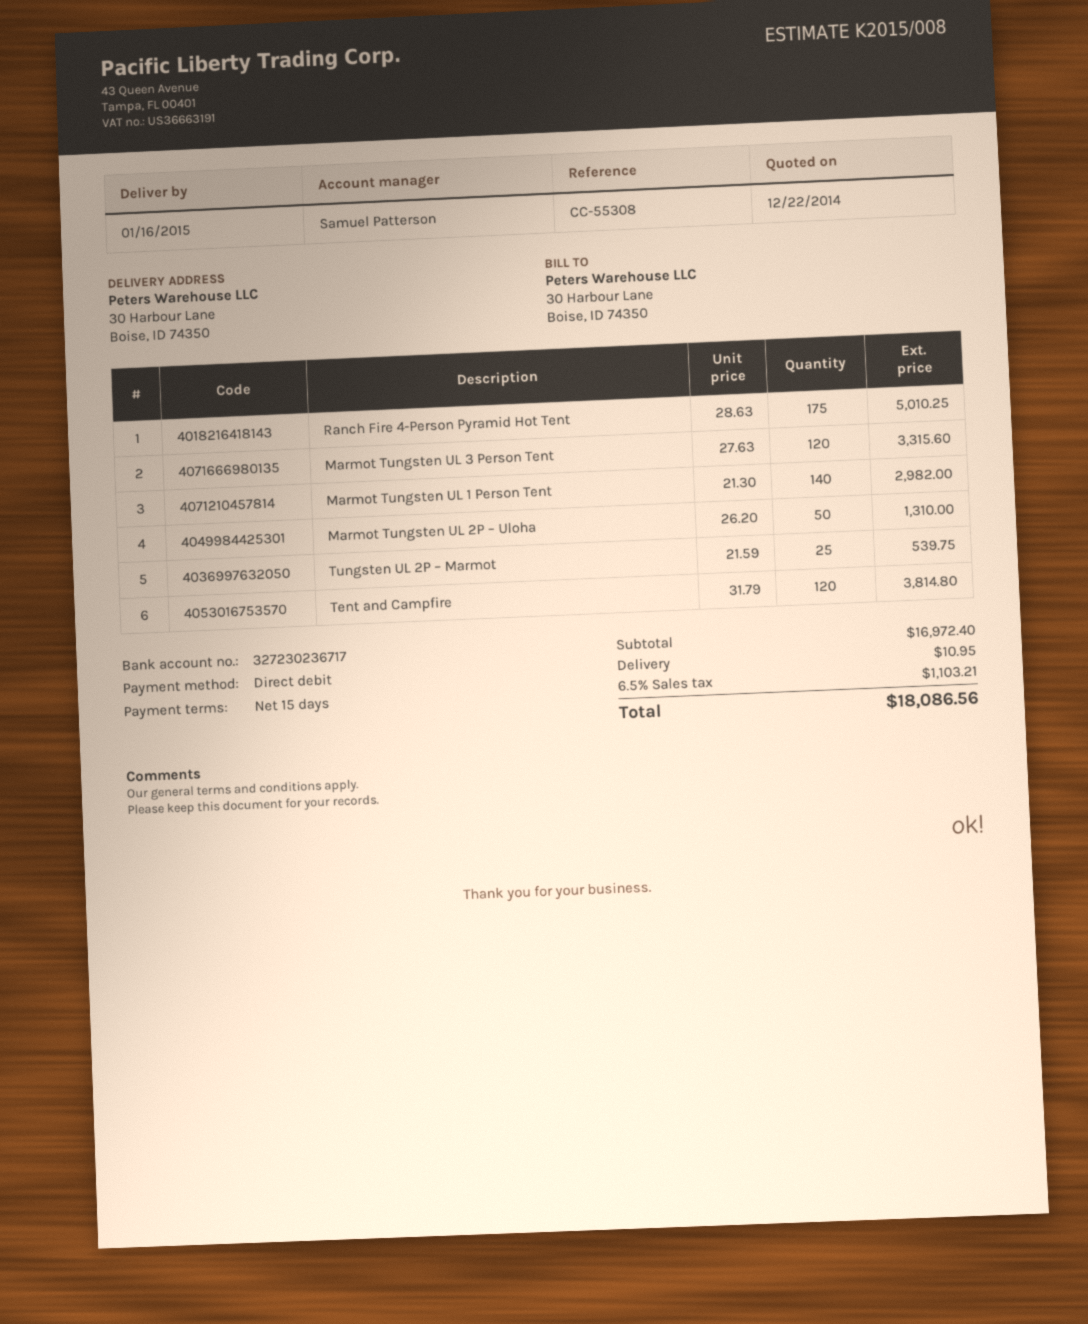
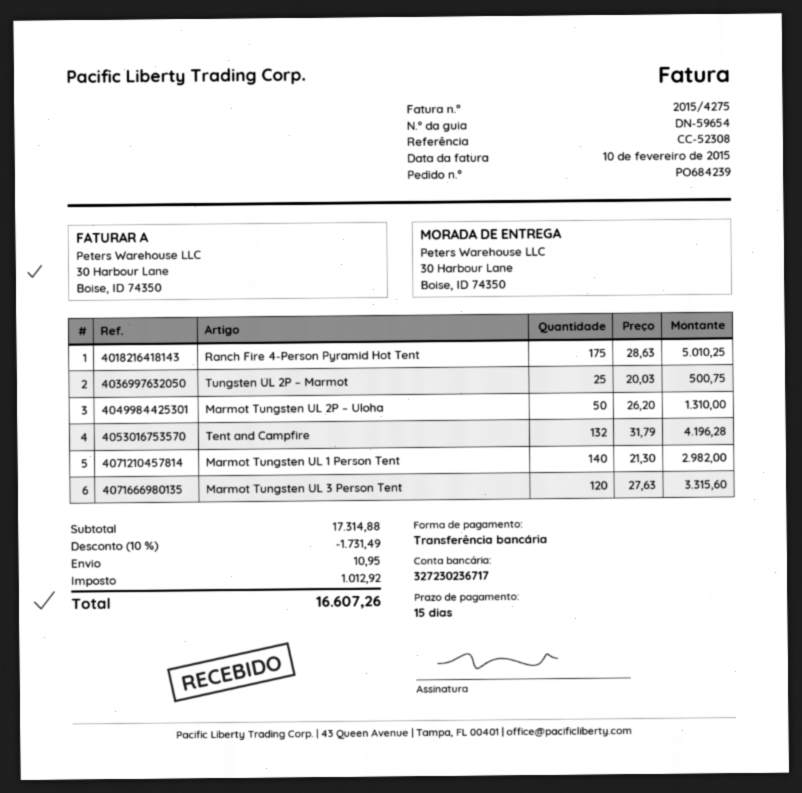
reference: CC-55308 -> CC-52308
payment method: direct debit -> bank transfer
Tungsten UL 2P – Marmot: 25 x 21.59 = 539.75 -> 25 x 20.03 = 500.75
Tent and Campfire: 120 x 31.79 = 3814.80 -> 132 x 31.79 = 4196.28
subtotal: 16972.40 -> 17314.88
discount: none -> 10% = 1731.49
tax: 1103.21 -> 1012.92
total: 18086.56 -> 16607.26

